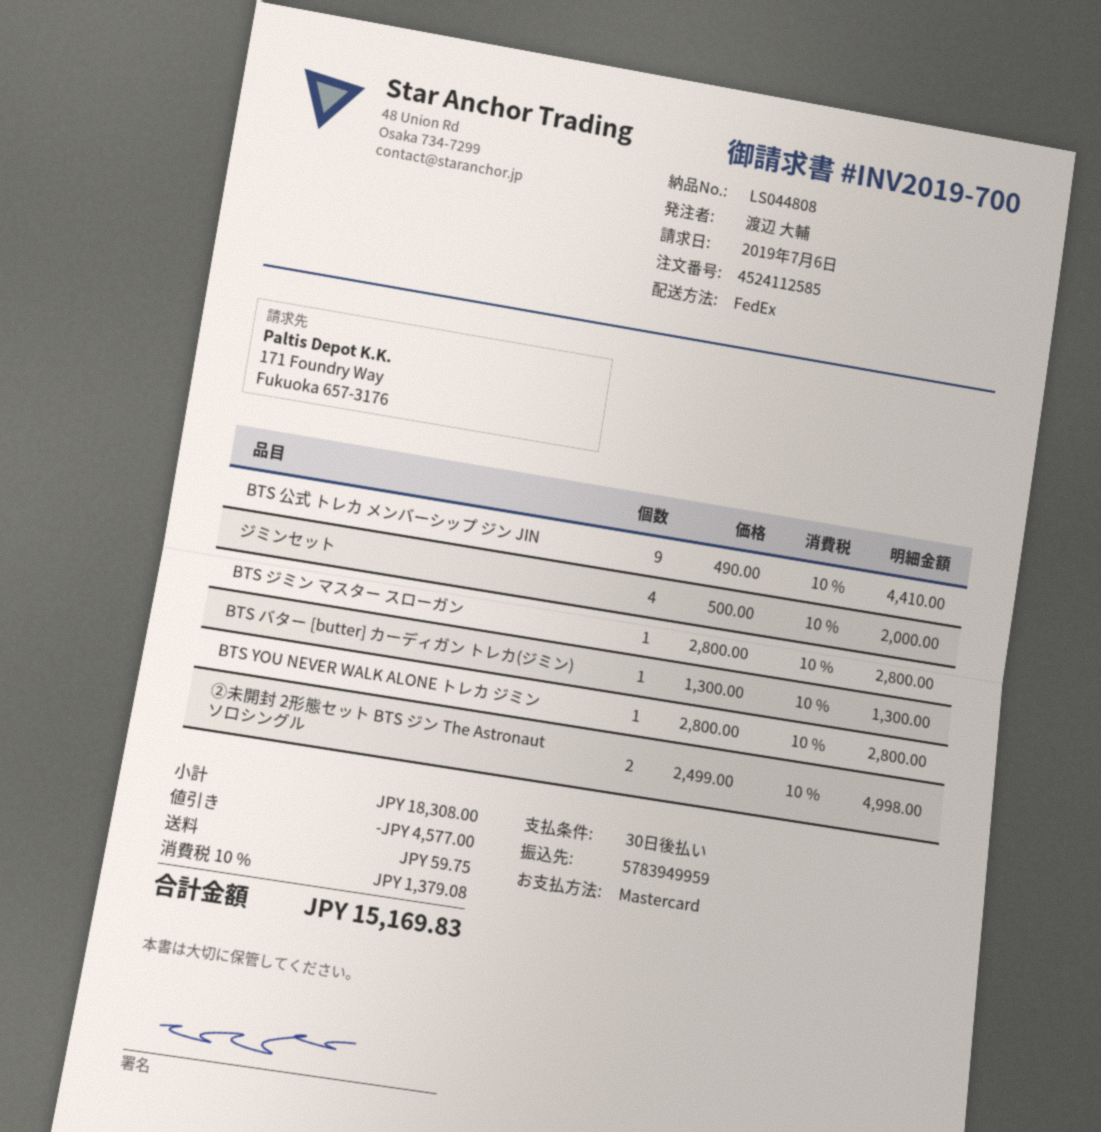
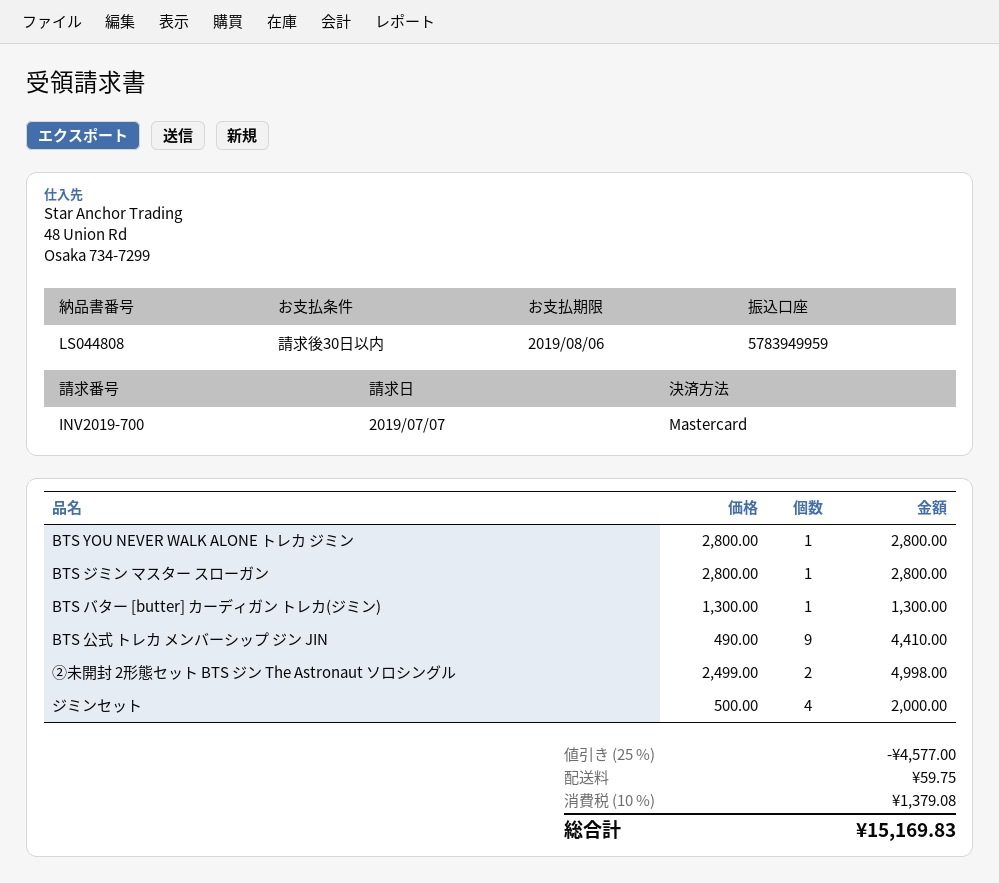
invoice date: 2019-07-06 -> 2019-07-07

